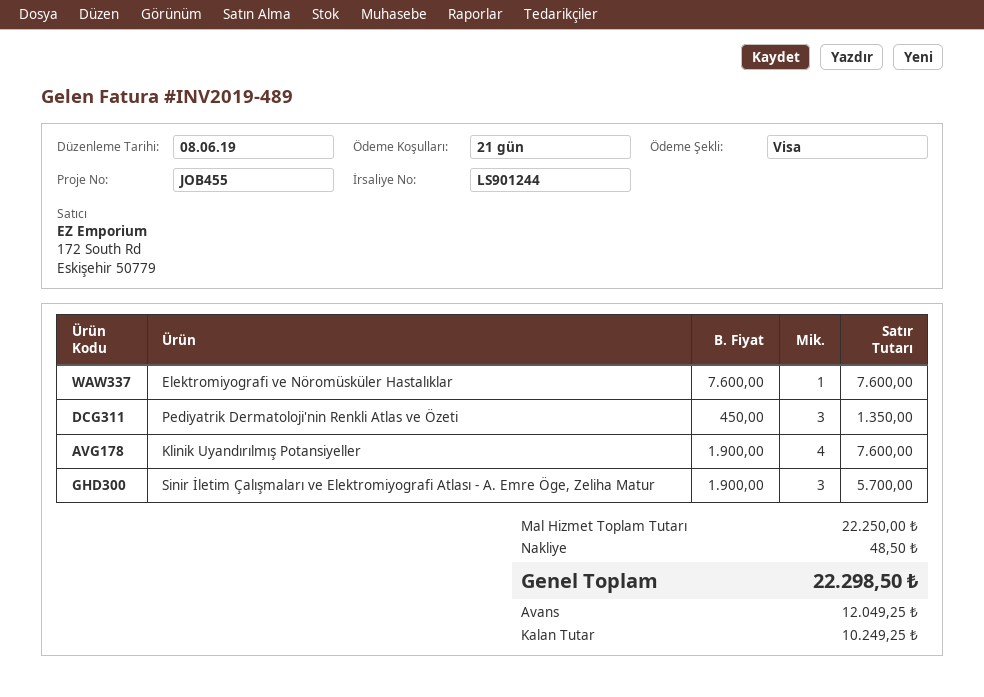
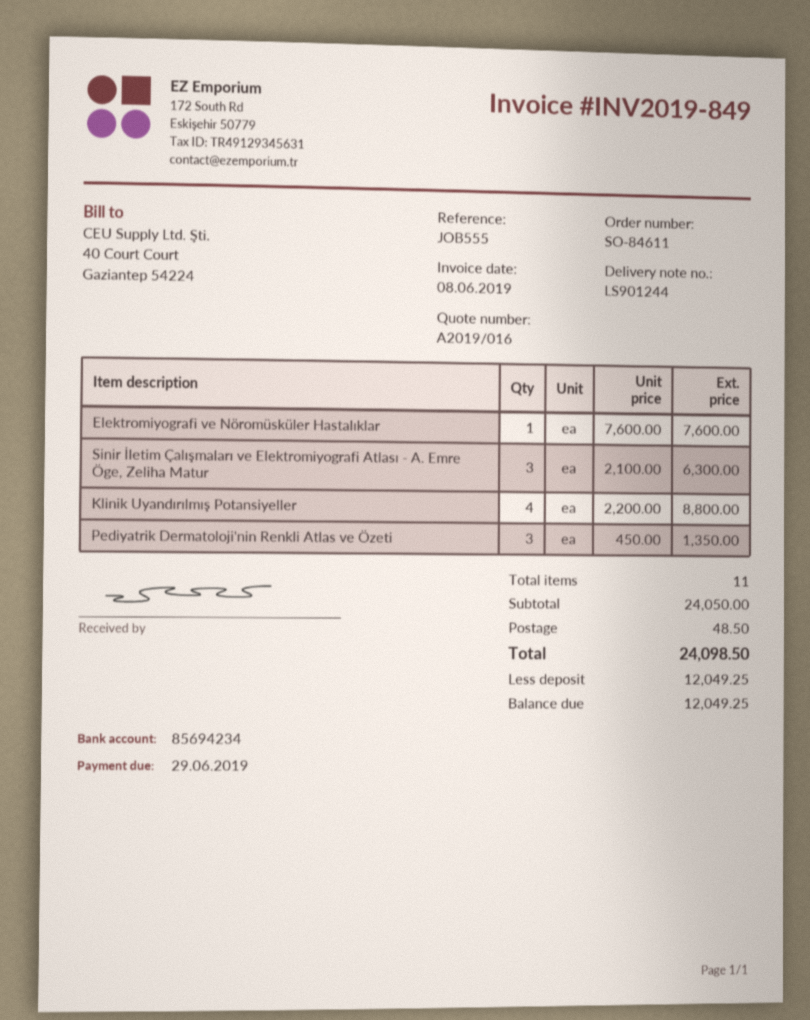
invoice number: INV2019-489 -> INV2019-849
reference: JOB455 -> JOB555
Klinik Uyandırılmış Potansiyeller: 4 x 1900.00 = 7600.00 -> 4 x 2200.00 = 8800.00
Sinir İletim Çalışmaları ve Elektromiyografi Atlası - A. Emre Öge, Zeliha Matur: 3 x 1900.00 = 5700.00 -> 3 x 2100.00 = 6300.00
subtotal: 22250.00 -> 24050.00
total: 22298.50 -> 24098.50
balance: 10249.25 -> 12049.25

